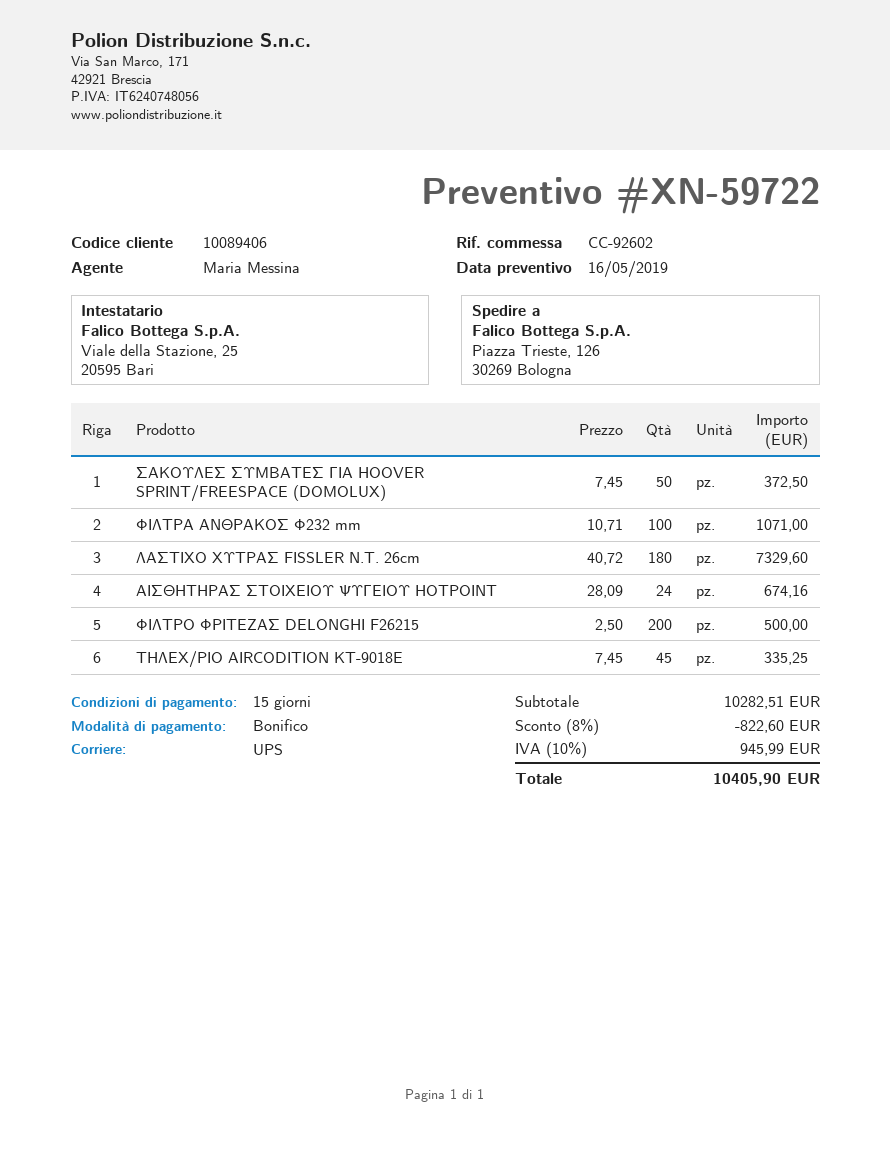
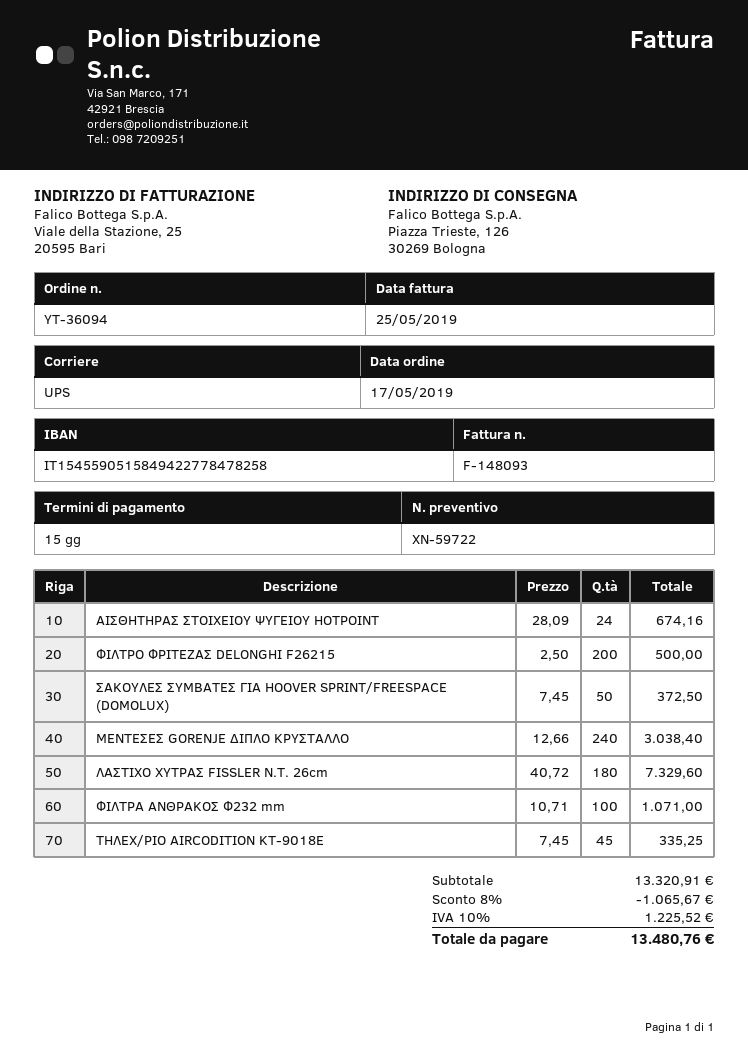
ΜΕΝΤΕΣΕΣ GORENJE ΔΙΠΛΟ ΚΡΥΣΤΑΛΛΟ: none -> 240 x 12.66 = 3038.40
subtotal: 10282.51 -> 13320.91
discount: 8% = 822.60 -> 8% = 1065.67
tax: 10% = 945.99 -> 10% = 1225.52
total: 10405.90 -> 13480.76

